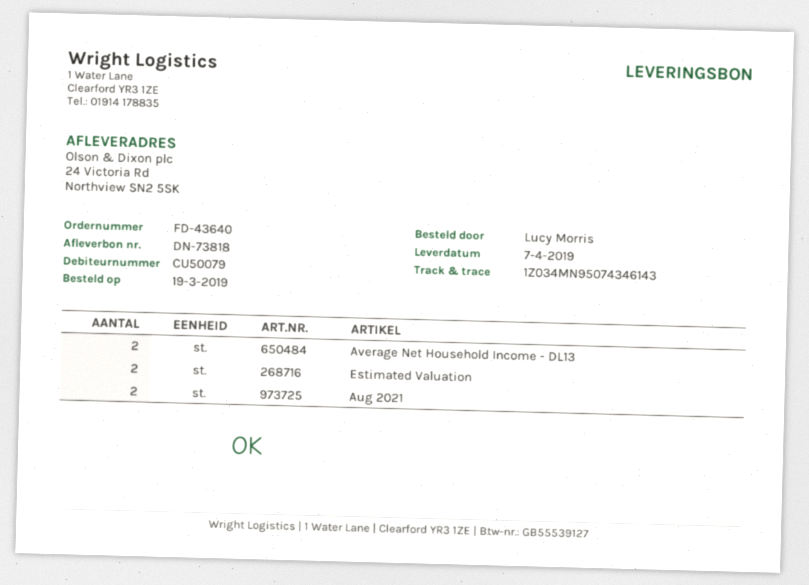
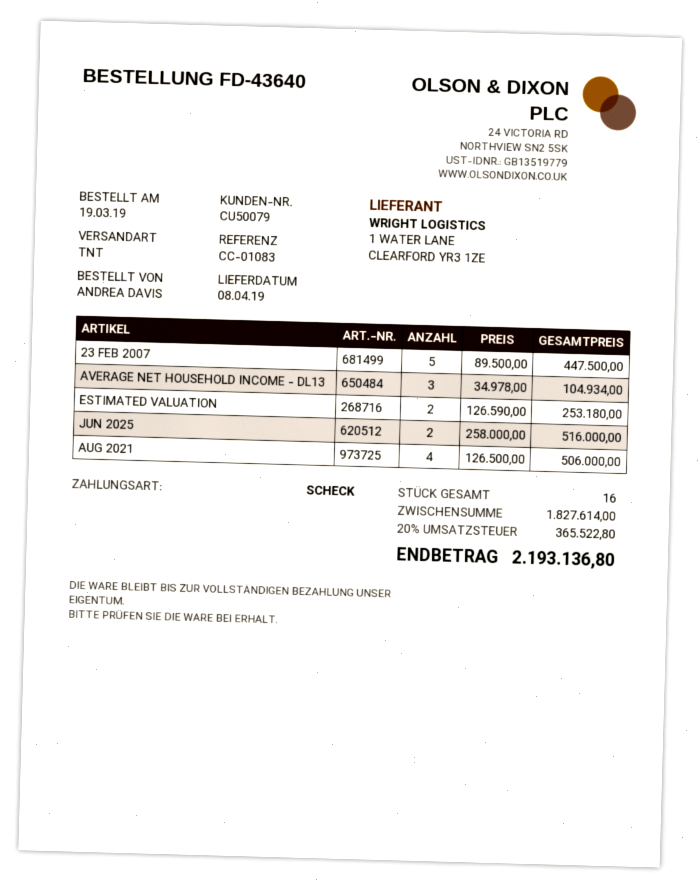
delivery date: 2019-04-07 -> 2019-04-08
ordered by: Lucy Morris -> ANDREA DAVIS
Average Net Household Income - DL13: 2 -> 3
Aug 2021: 2 -> 4
23 FEB 2007: none -> 5
JUN 2025: none -> 2

